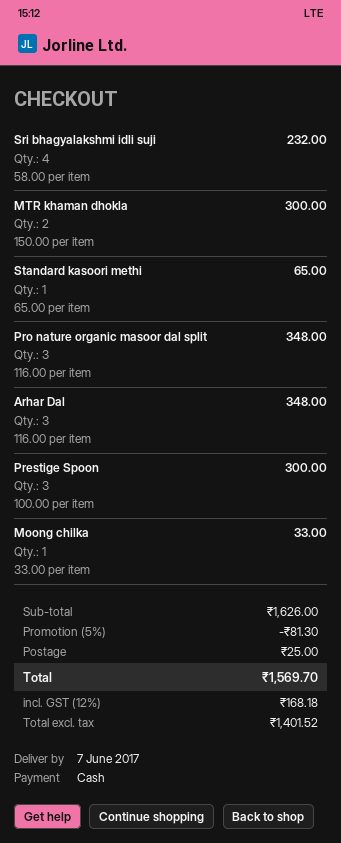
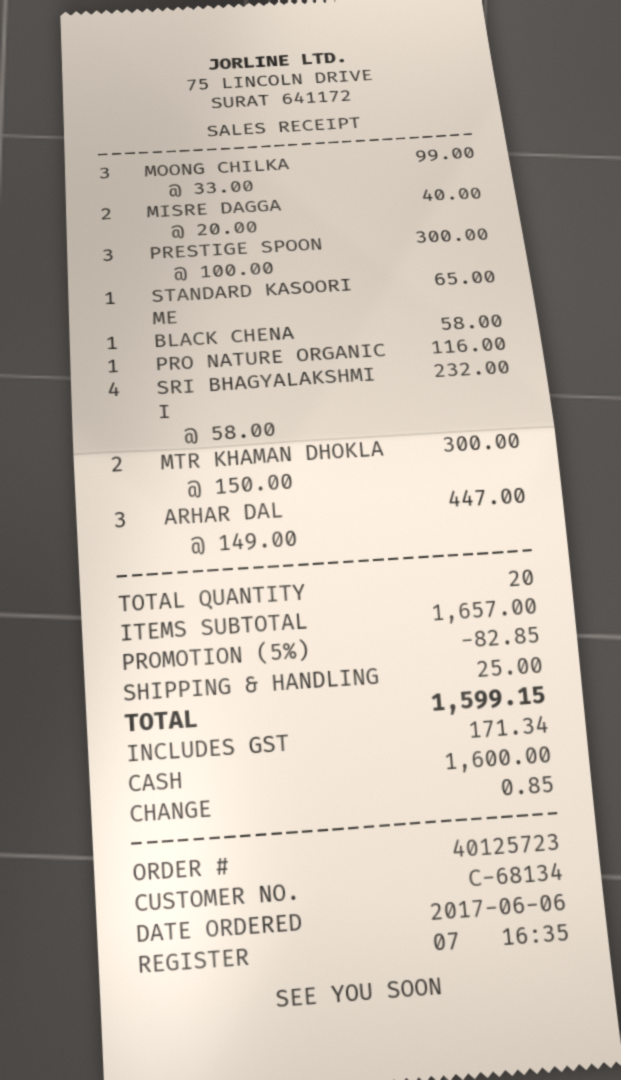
Pro nature organic masoor dal split: 3 x 116.00 = 348.00 -> 1 x 116.00 = 116.00
Arhar Dal: 3 x 116.00 = 348.00 -> 3 x 149.00 = 447.00
Moong chilka: 1 x 33.00 = 33.00 -> 3 x 33.00 = 99.00
MISRE DAGGA: none -> 2 x 20.00 = 40.00
BLACK CHENA: none -> 1 x 58.00 = 58.00
subtotal: 1626.00 -> 1657.00
discount: 5% = 81.30 -> 5% = 82.85
tax: 168.18 -> 171.34
total: 1569.70 -> 1599.15

